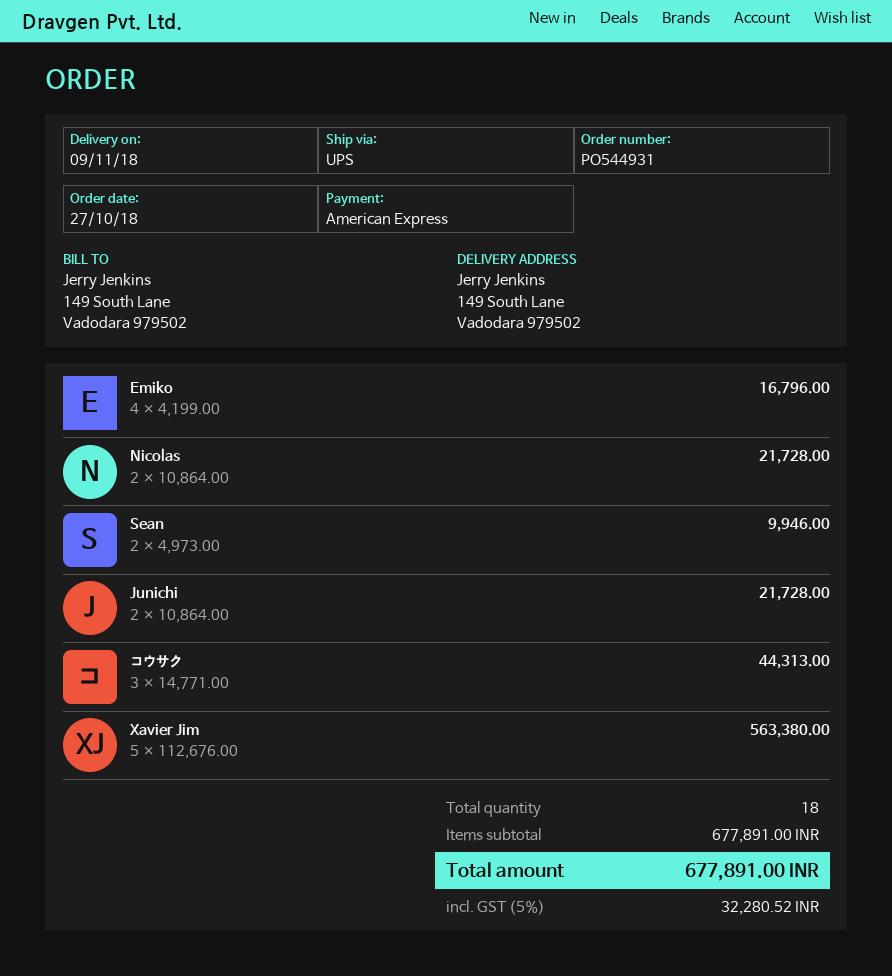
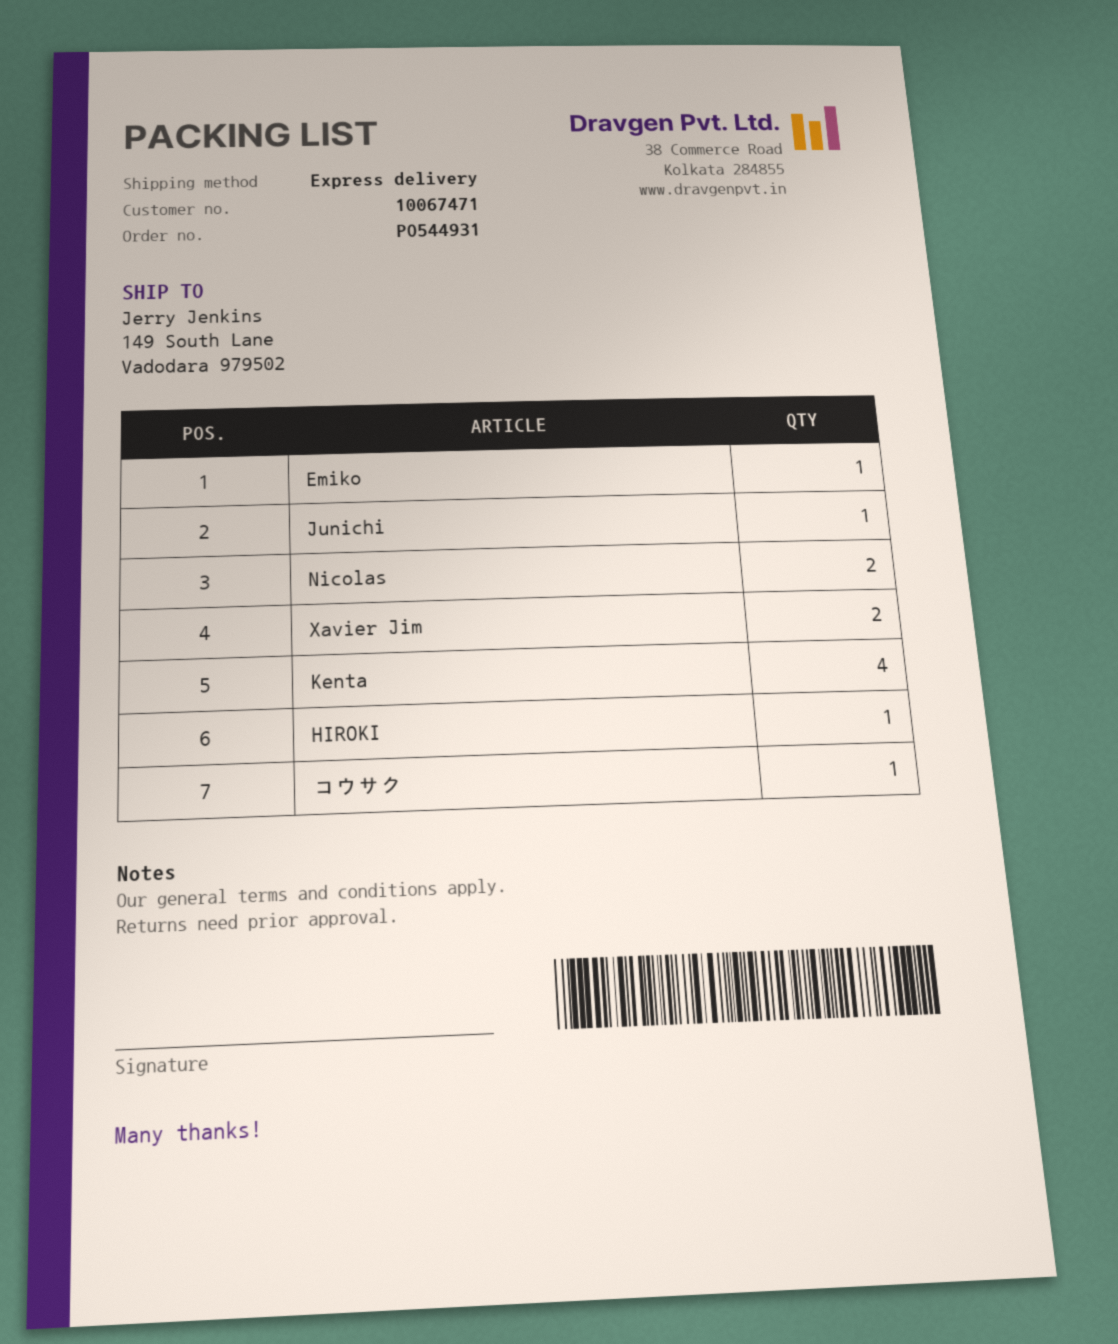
shipping method: UPS -> express
Emiko: 4 -> 1
Sean: 2 -> none
Junichi: 2 -> 1
コウサク: 3 -> 1
Xavier Jim: 5 -> 2
Kenta: none -> 4
HIROKI: none -> 1

